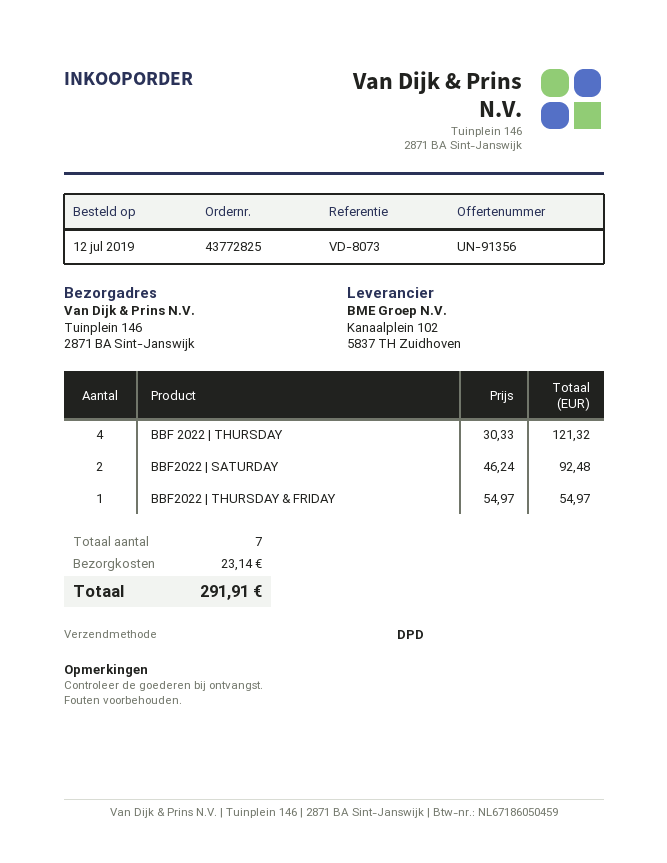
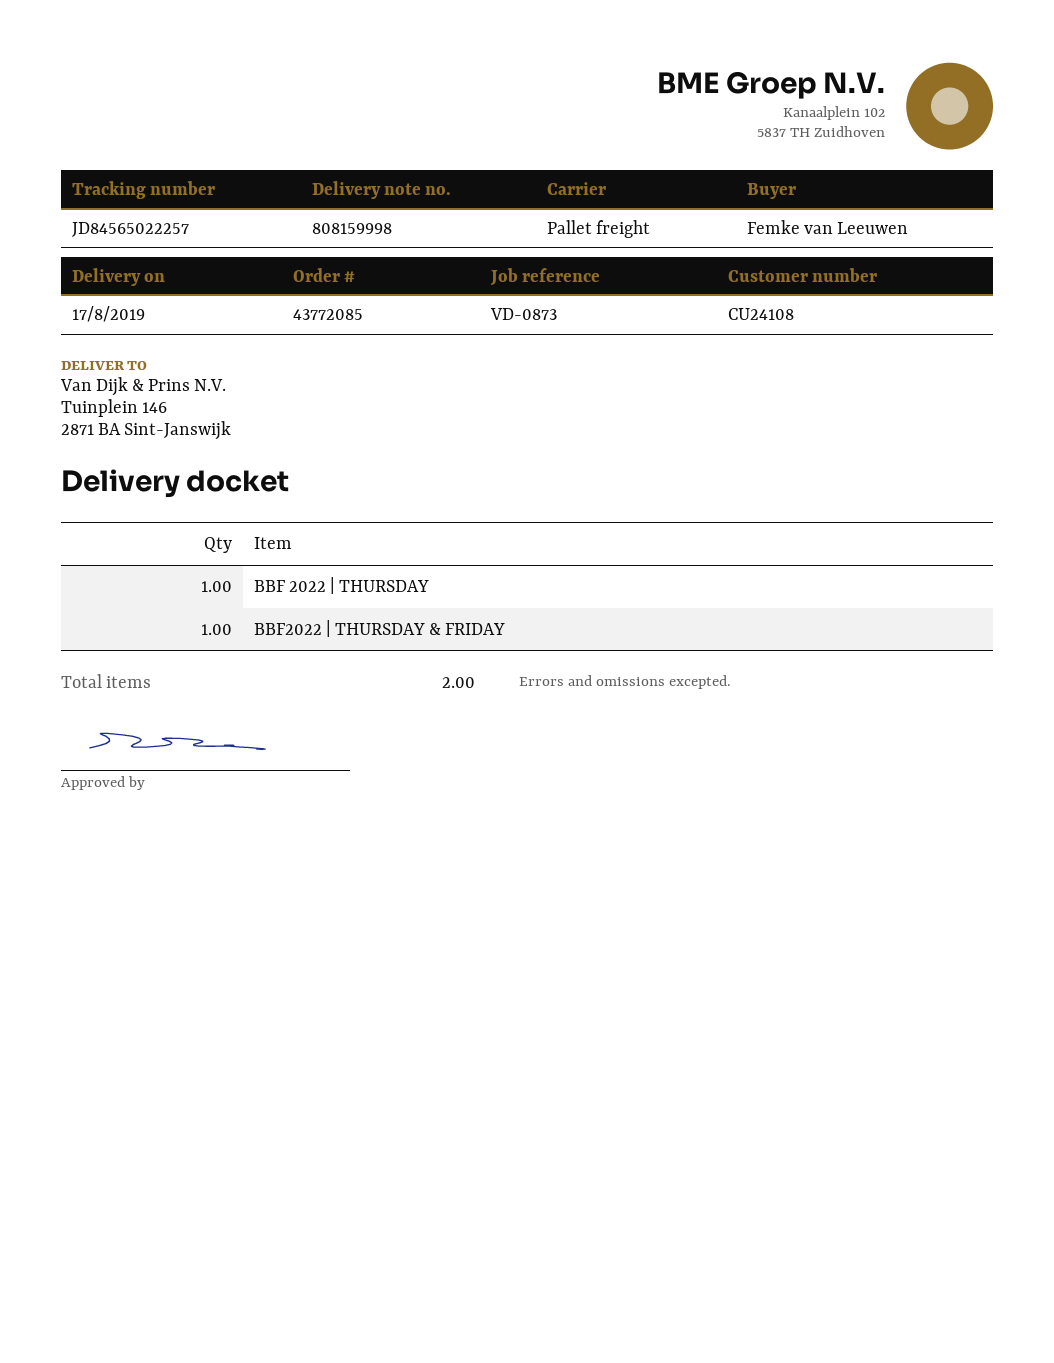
order number: 43772825 -> 43772085
reference: VD-8073 -> VD-0873
shipping method: DPD -> pallet freight
BBF 2022 | THURSDAY: 4 -> 1
BBF2022 | SATURDAY: 2 -> none
total quantity: 7 -> 2

